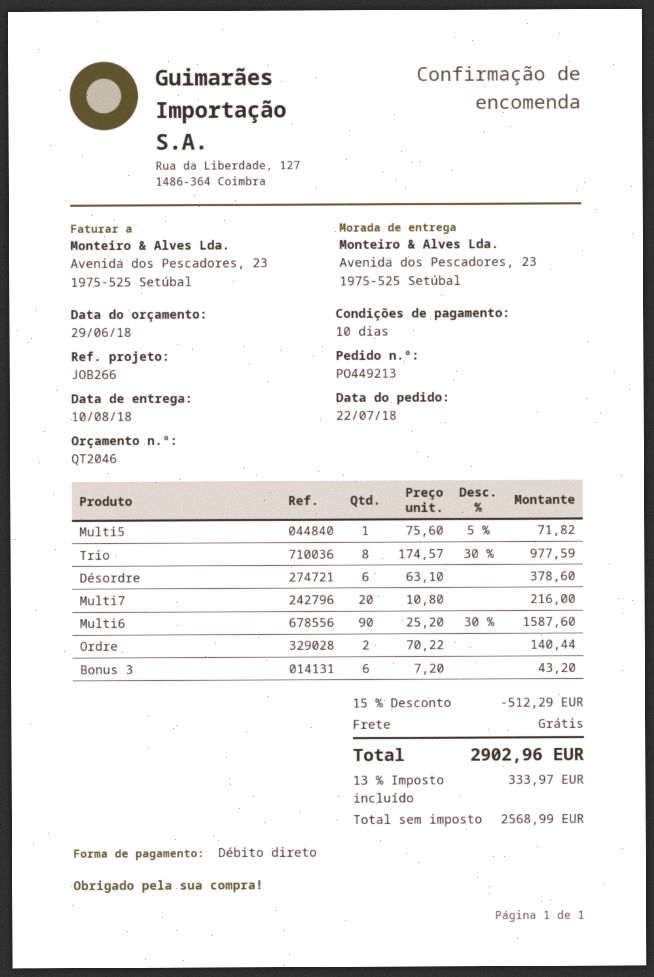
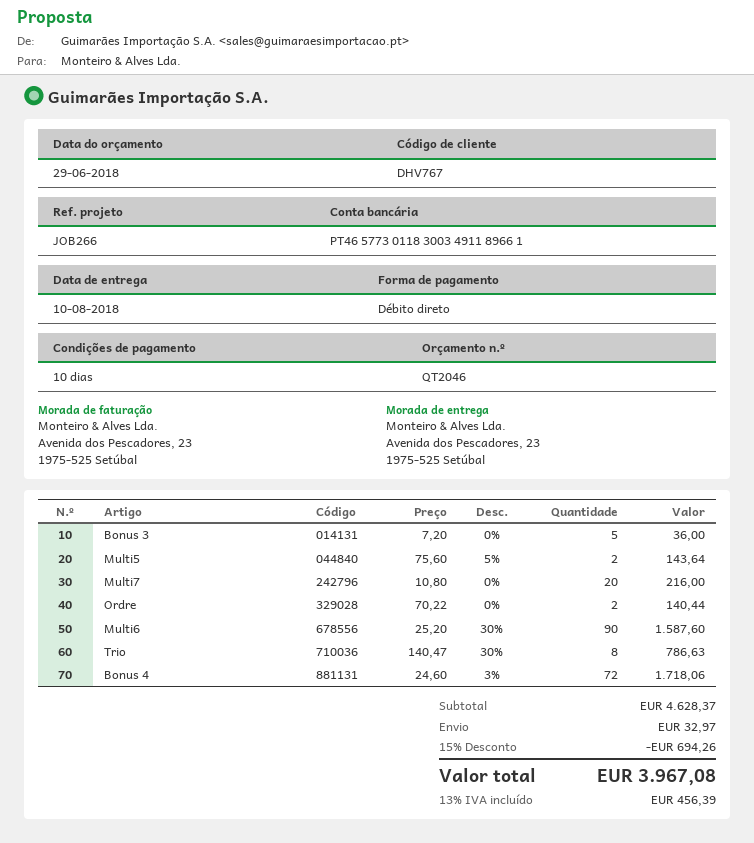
Multi5: 1 x 75.60 - 5% = 71.82 -> 2 x 75.60 - 5% = 143.64
Trio: 8 x 174.57 - 30% = 977.59 -> 8 x 140.47 - 30% = 786.63
Désordre: 6 x 63.10 = 378.60 -> none
Bonus 3: 6 x 7.20 = 43.20 -> 5 x 7.20 = 36.00
Bonus 4: none -> 72 x 24.60 - 3% = 1718.06
discount: 15% = 512.29 -> 15% = 694.26
shipping: 0.00 -> 32.97
tax: 13% = 333.97 -> 13% = 456.39
total: 2902.96 -> 3967.08

